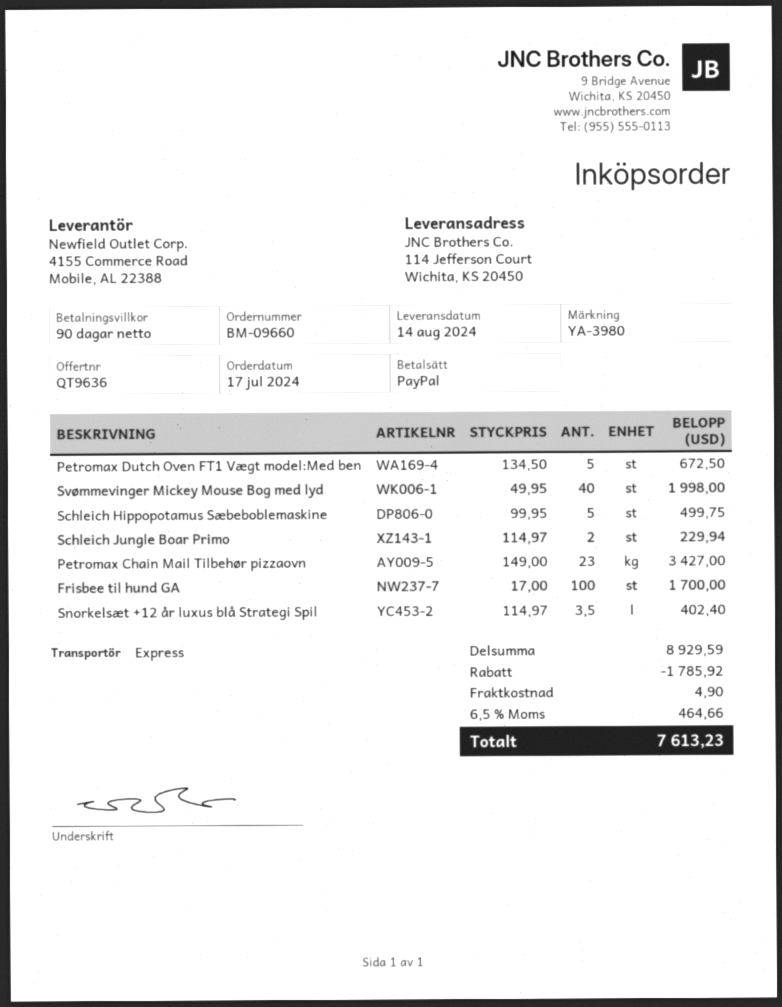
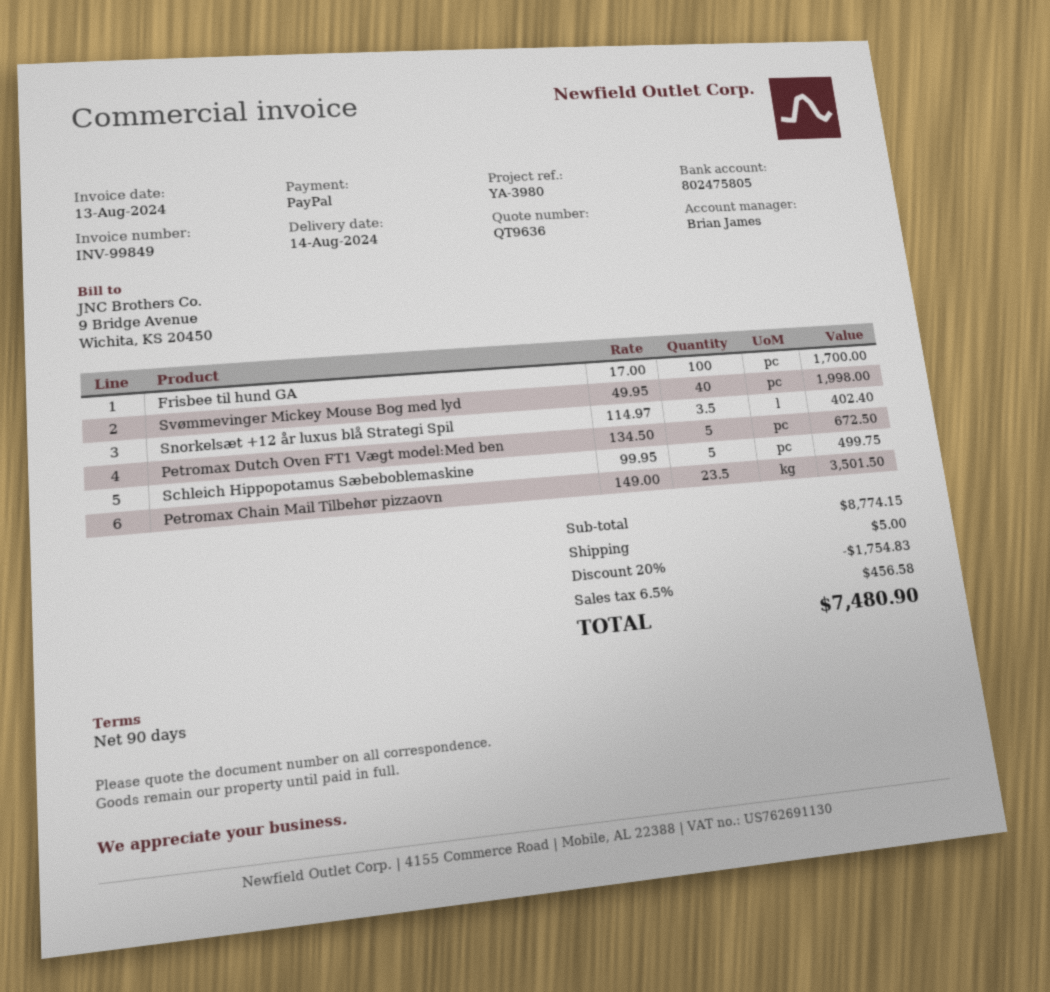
Schleich Jungle Boar Primo: 2 x 114.97 = 229.94 -> none
Petromax Chain Mail Tilbehør pizzaovn: 23 x 149.00 = 3427.00 -> 23.5 x 149.00 = 3501.50
subtotal: 8929.59 -> 8774.15
discount: 1785.92 -> 1754.83
shipping: 4.90 -> 5.00
tax: 6.5% = 464.66 -> 6.5% = 456.58
total: 7613.23 -> 7480.90

